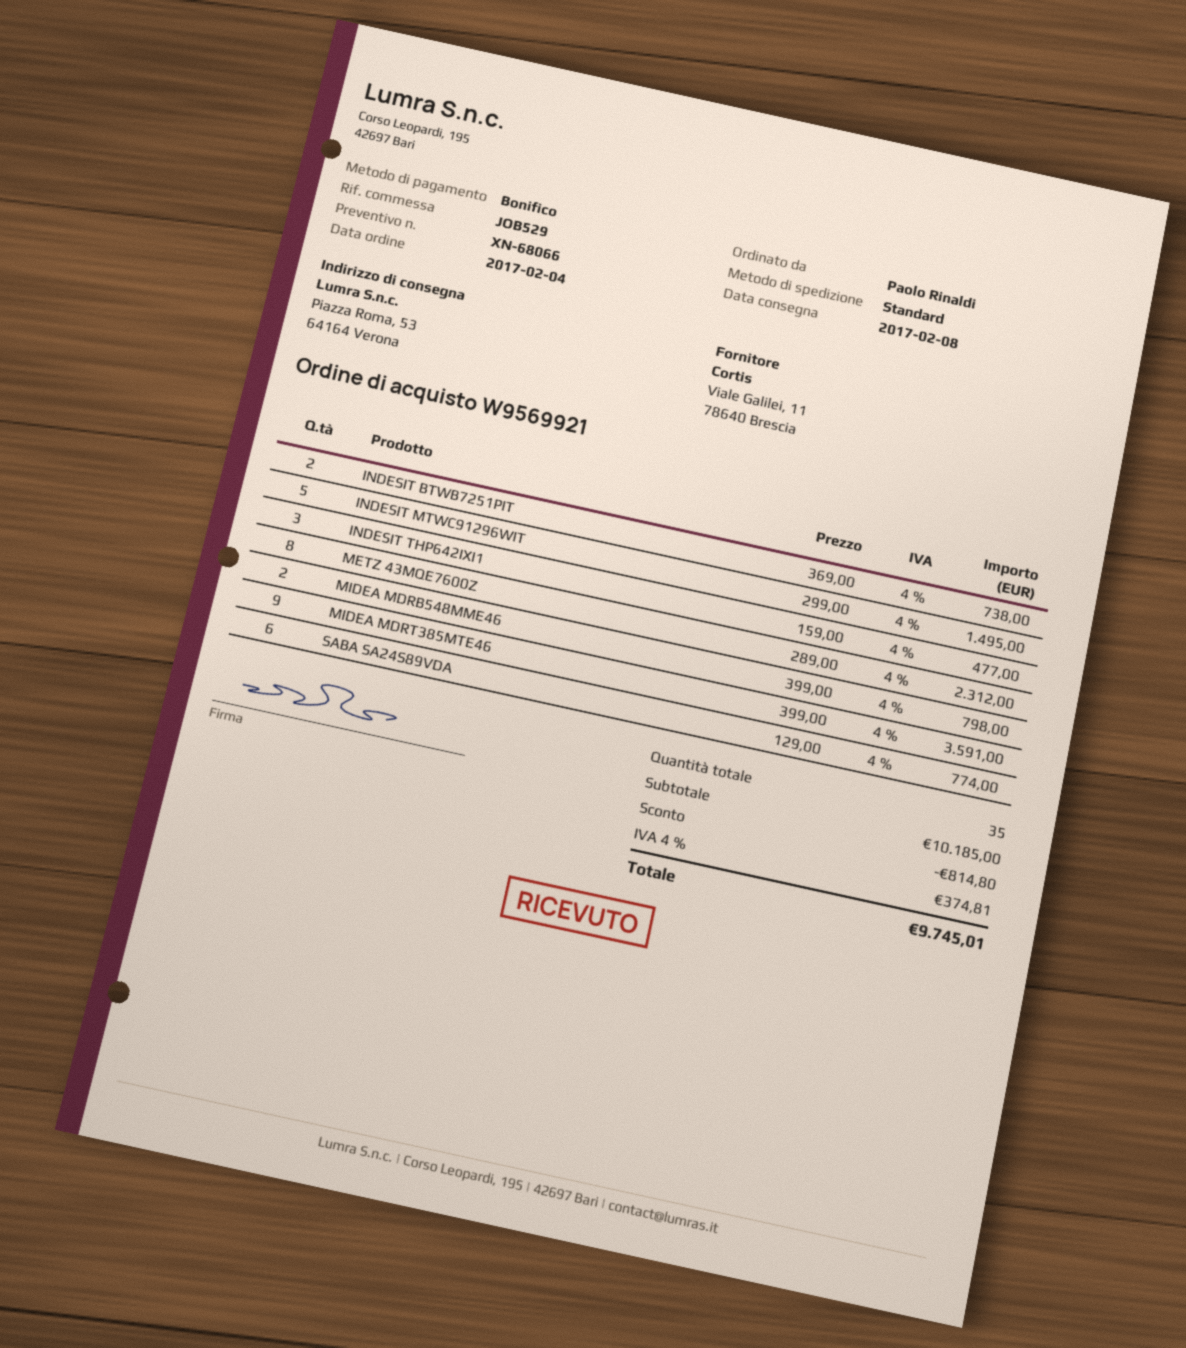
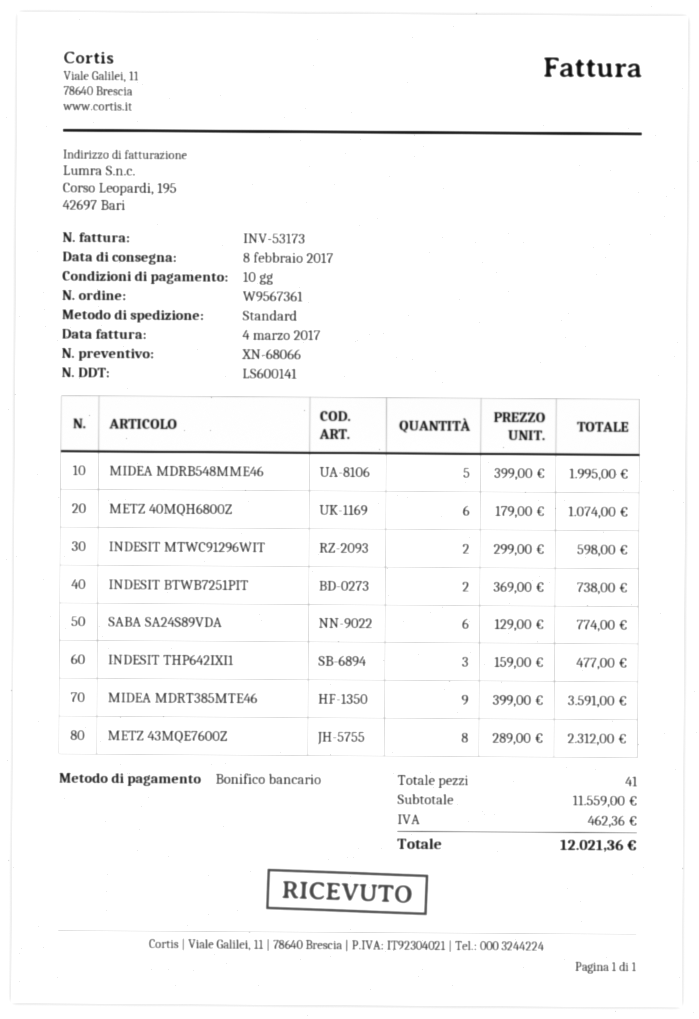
order number: W9569921 -> W9567361
INDESIT MTWC91296WIT: 5 x 299.00 = 1495.00 -> 2 x 299.00 = 598.00
MIDEA MDRB548MME46: 2 x 399.00 = 798.00 -> 5 x 399.00 = 1995.00
METZ 40MQH6800Z: none -> 6 x 179.00 = 1074.00
total quantity: 35 -> 41
subtotal: 10185.00 -> 11559.00
discount: 814.80 -> none
tax: 374.81 -> 462.36
total: 9745.01 -> 12021.36

